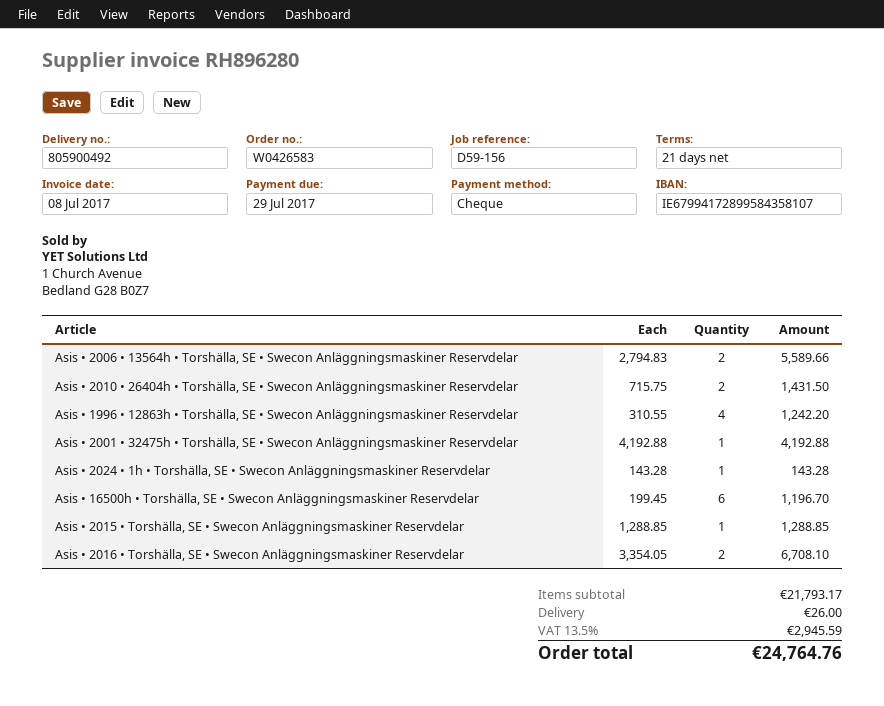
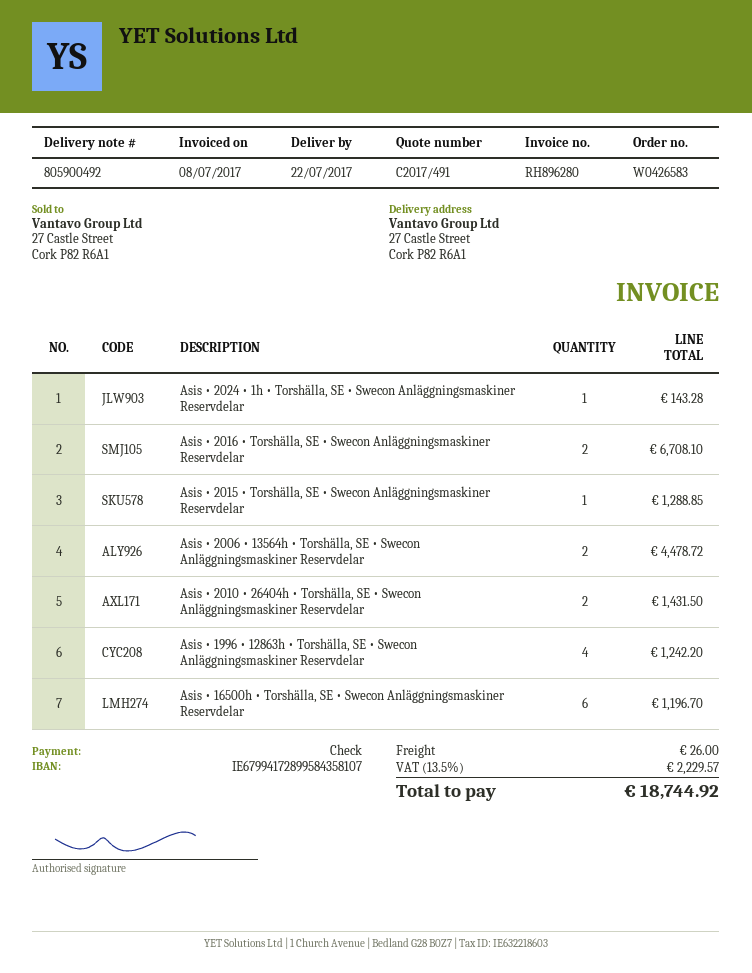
Asis • 2006 • 13564h • Torshälla, SE • Swecon Anläggningsmaskiner Reservdelar: 2 for 5589.66 -> 2 for 4478.72
Asis • 2001 • 32475h • Torshälla, SE • Swecon Anläggningsmaskiner Reservdelar: 1 for 4192.88 -> none
tax: 13.5% = 2945.59 -> 13.5% = 2229.57
total: 24764.76 -> 18744.92

